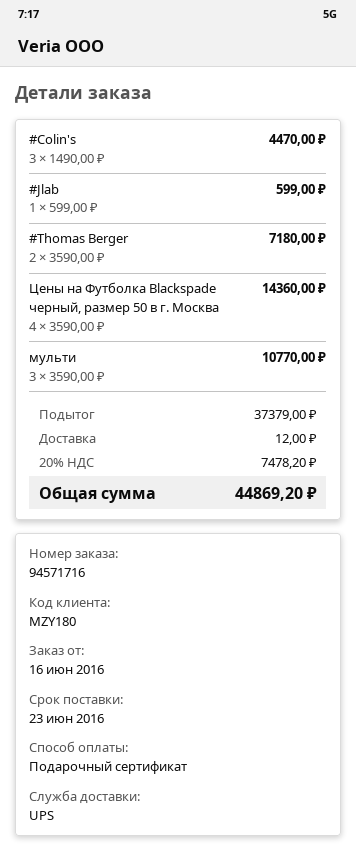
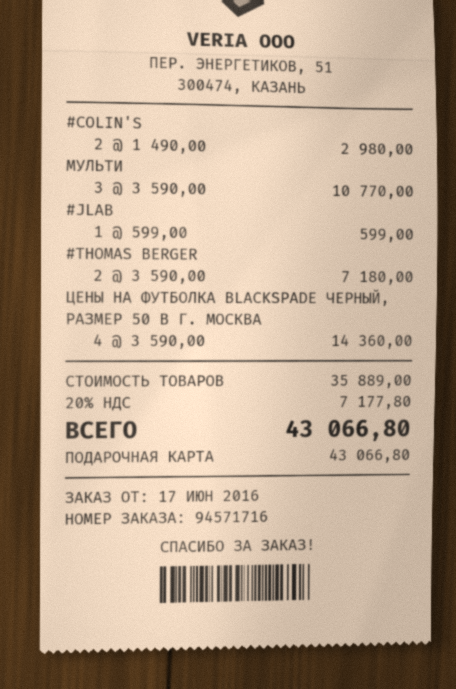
order date: 2016-06-16 -> 2016-06-17
#Colin's: 3 x 1490.00 = 4470.00 -> 2 x 1490.00 = 2980.00
subtotal: 37379.00 -> 35889.00
shipping: 12.00 -> none
tax: 20% = 7478.20 -> 20% = 7177.80
total: 44869.20 -> 43066.80

